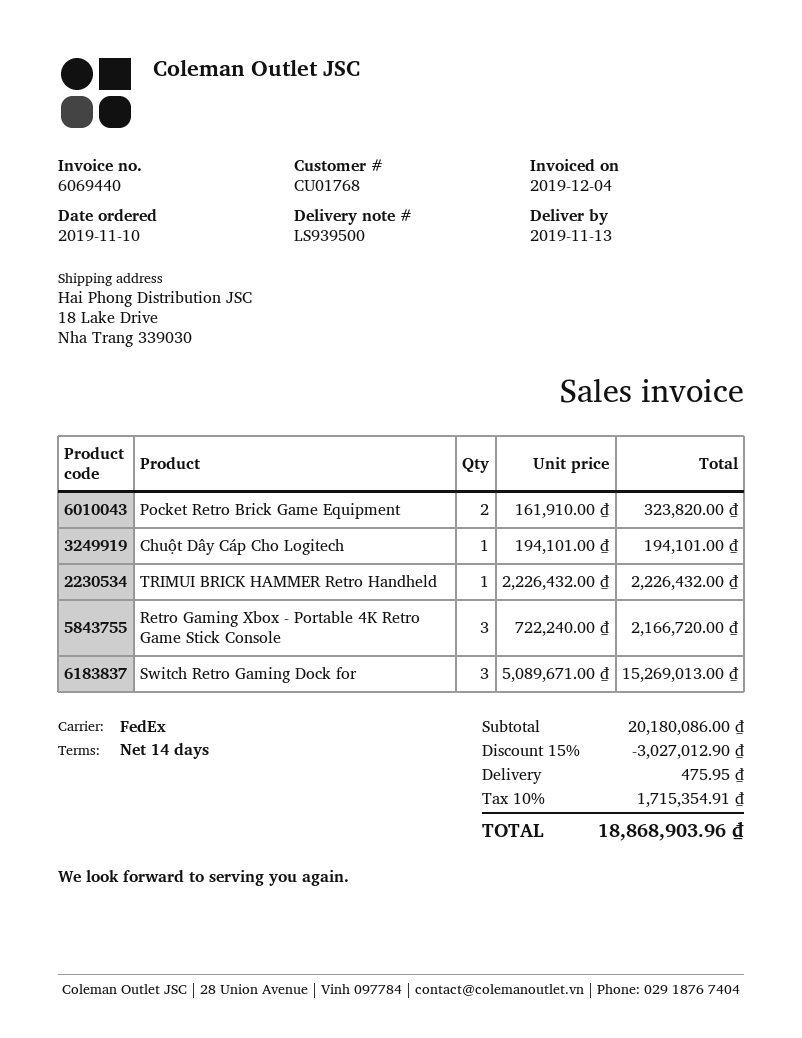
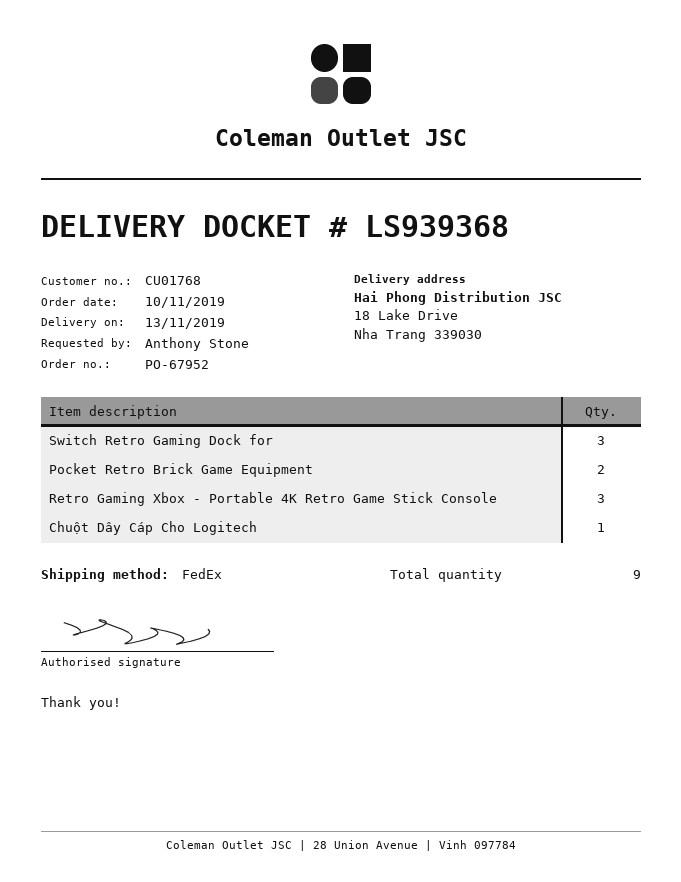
delivery note number: LS939500 -> LS939368
TRIMUI BRICK HAMMER Retro Handheld: 1 -> none

